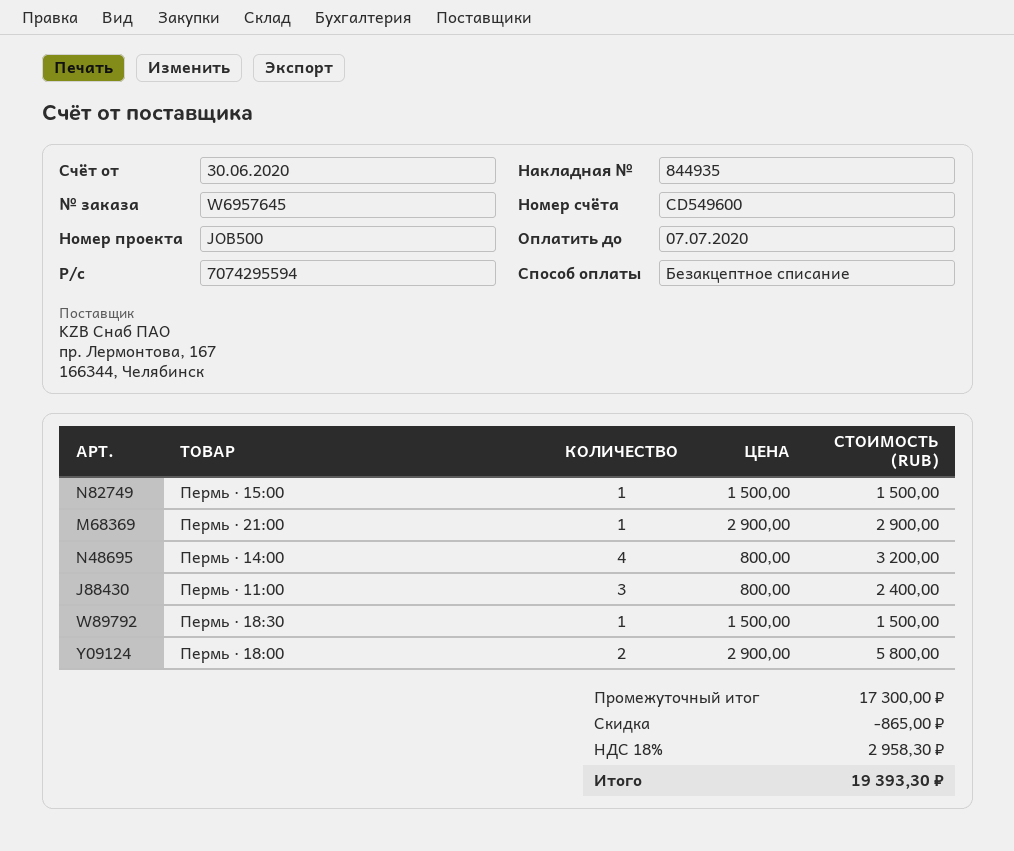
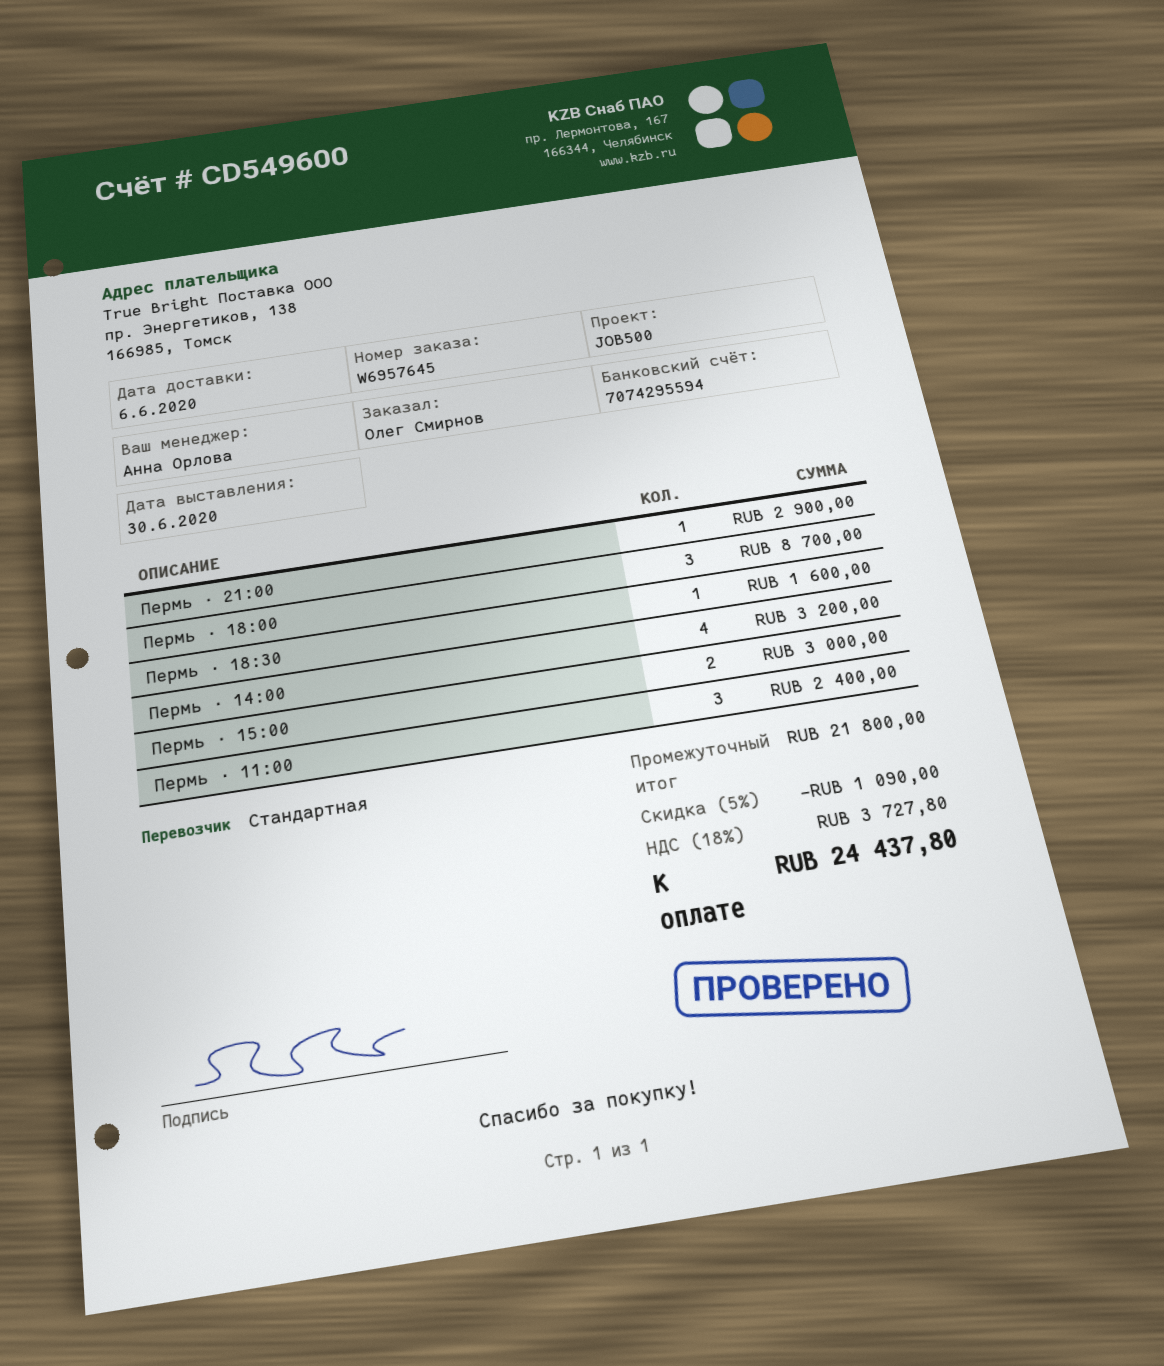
Пермь · 15:00: 1 for 1500.00 -> 2 for 3000.00
Пермь · 18:30: 1 for 1500.00 -> 1 for 1600.00
Пермь · 18:00: 2 for 5800.00 -> 3 for 8700.00
subtotal: 17300.00 -> 21800.00
discount: 865.00 -> 1090.00
tax: 18% = 2958.30 -> 18% = 3727.80
total: 19393.30 -> 24437.80

